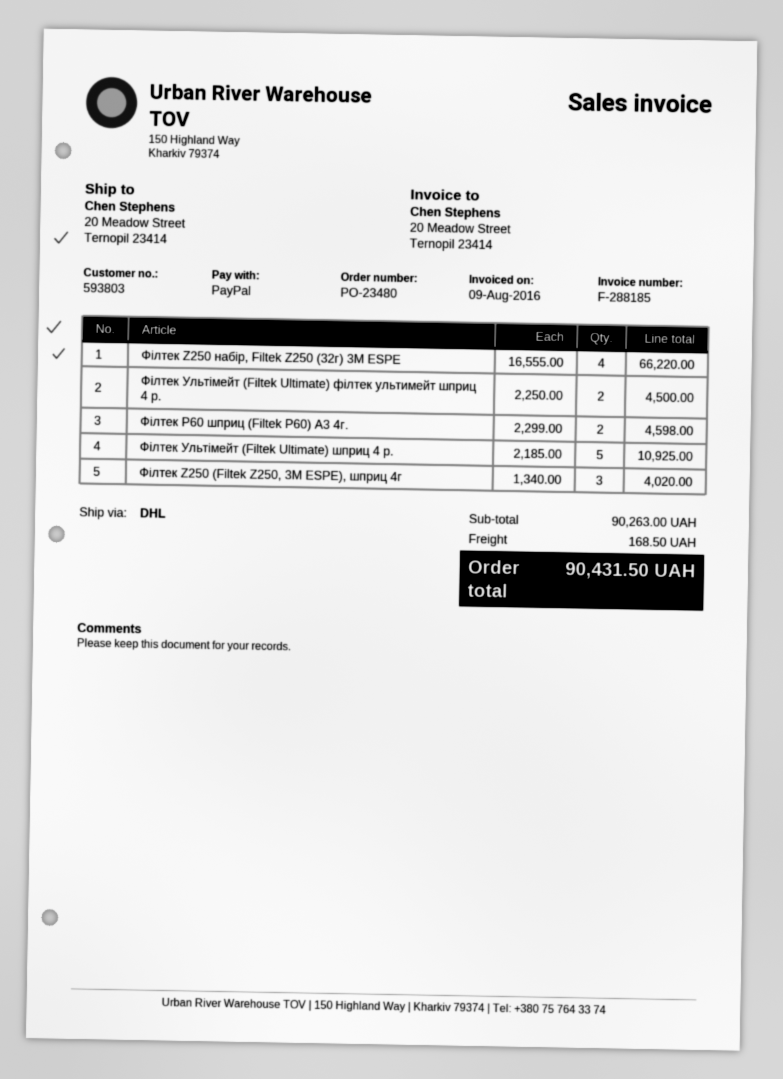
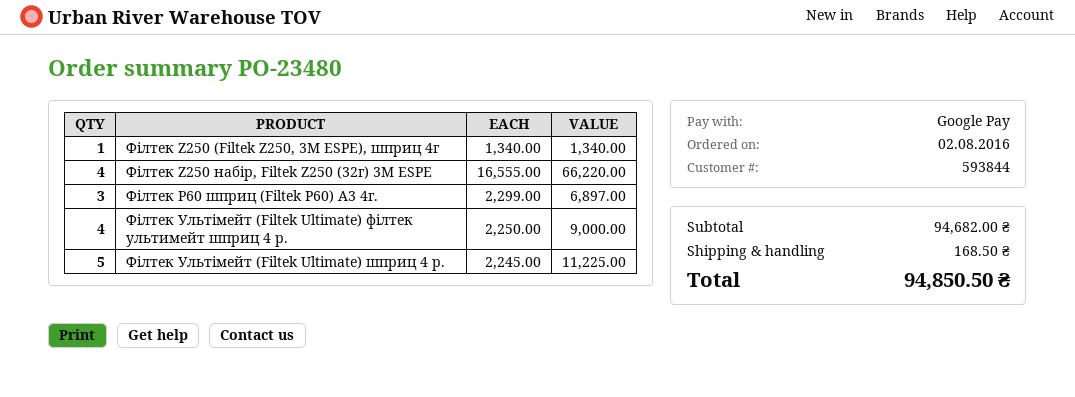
customer number: 593803 -> 593844
payment method: PayPal -> Google Pay
Філтек Ультімейт (Filtek Ultimate) філтек ультимейт шприц 4 р.: 2 x 2250.00 = 4500.00 -> 4 x 2250.00 = 9000.00
Філтек Р60 шприц (Filtek Р60) А3 4г.: 2 x 2299.00 = 4598.00 -> 3 x 2299.00 = 6897.00
Філтек Ультімейт (Filtek Ultimate) шприц 4 р.: 5 x 2185.00 = 10925.00 -> 5 x 2245.00 = 11225.00
Філтек Z250 (Filtek Z250, 3M ESPE), шприц 4г: 3 x 1340.00 = 4020.00 -> 1 x 1340.00 = 1340.00
subtotal: 90263.00 -> 94682.00
total: 90431.50 -> 94850.50

